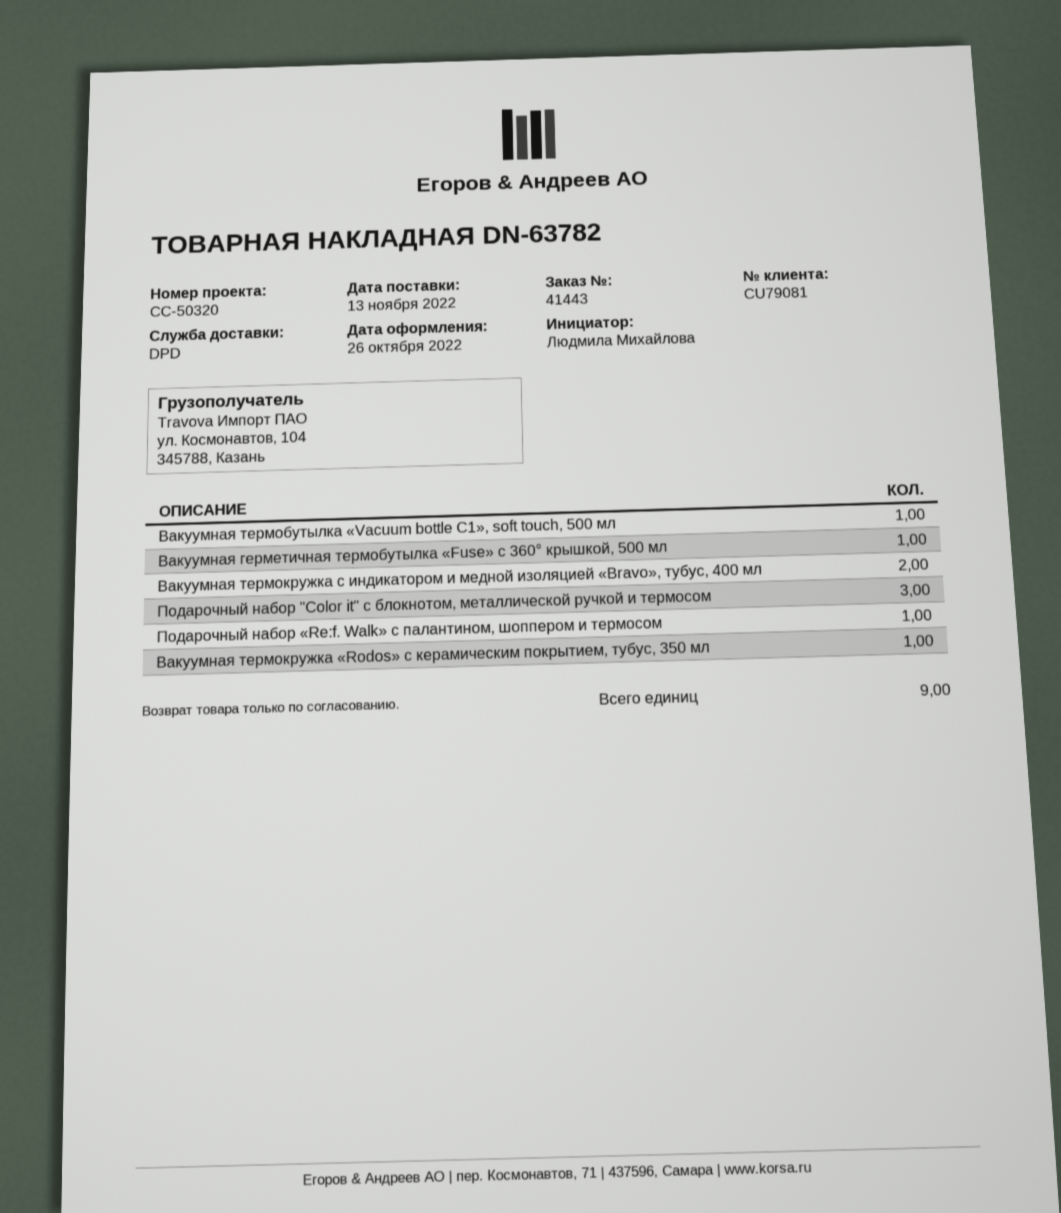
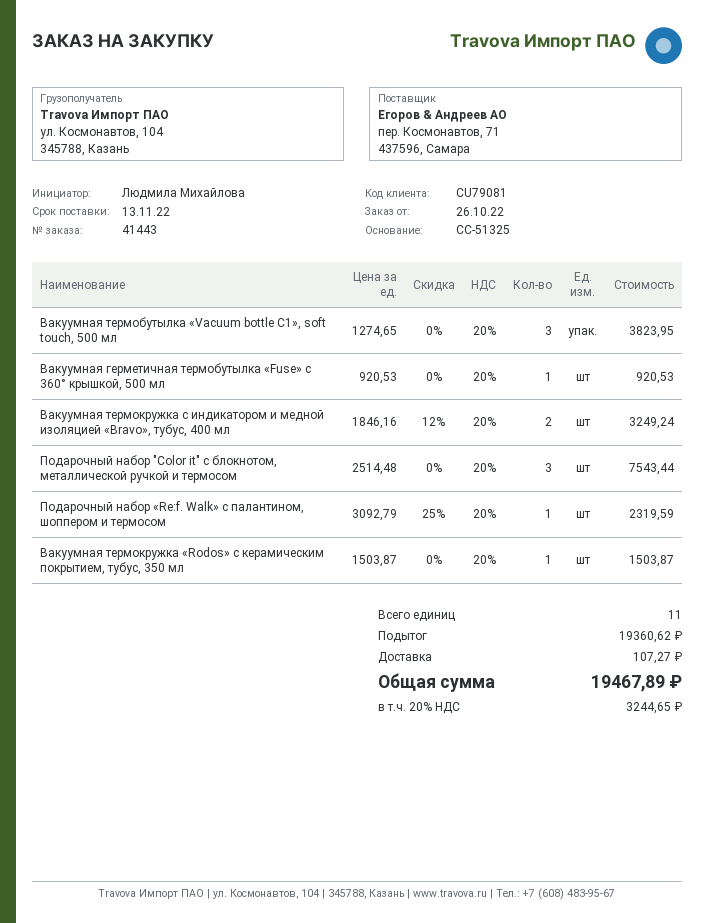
reference: CC-50320 -> CC-51325
Вакуумная термобутылка «Vacuum bottle C1», soft touch, 500 мл: 1 -> 3
total quantity: 9 -> 11

